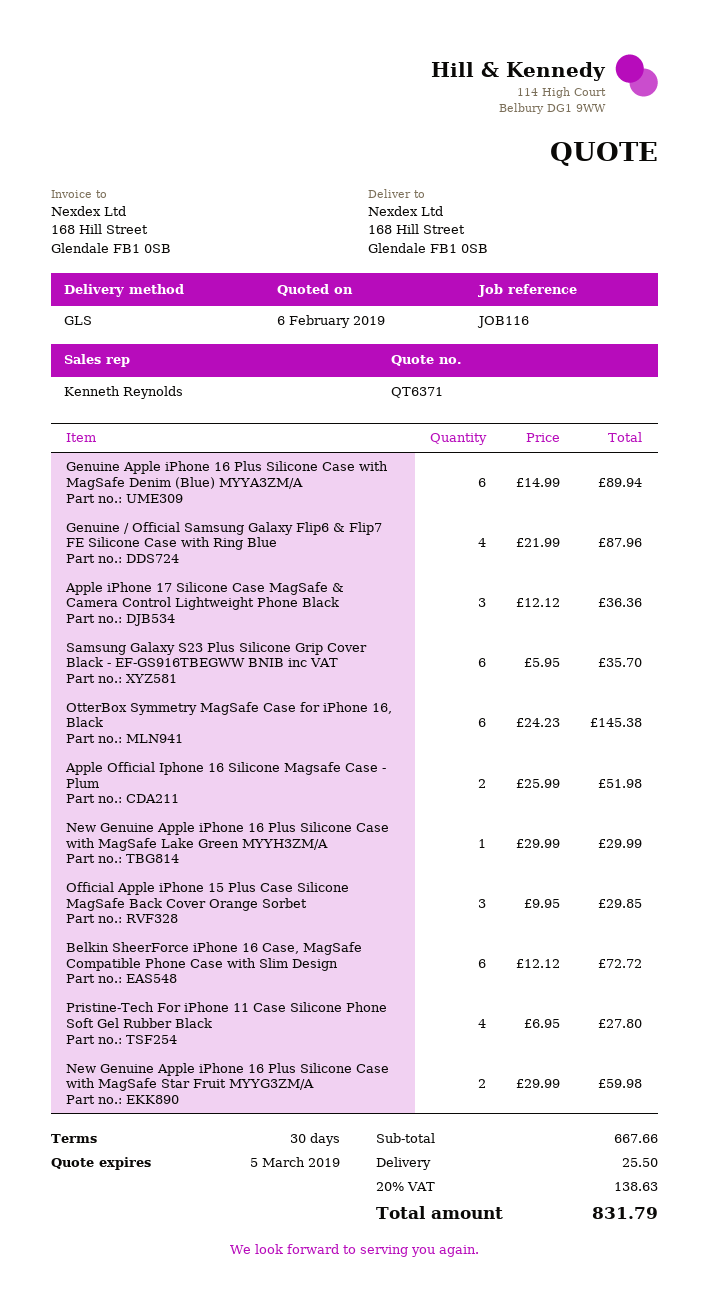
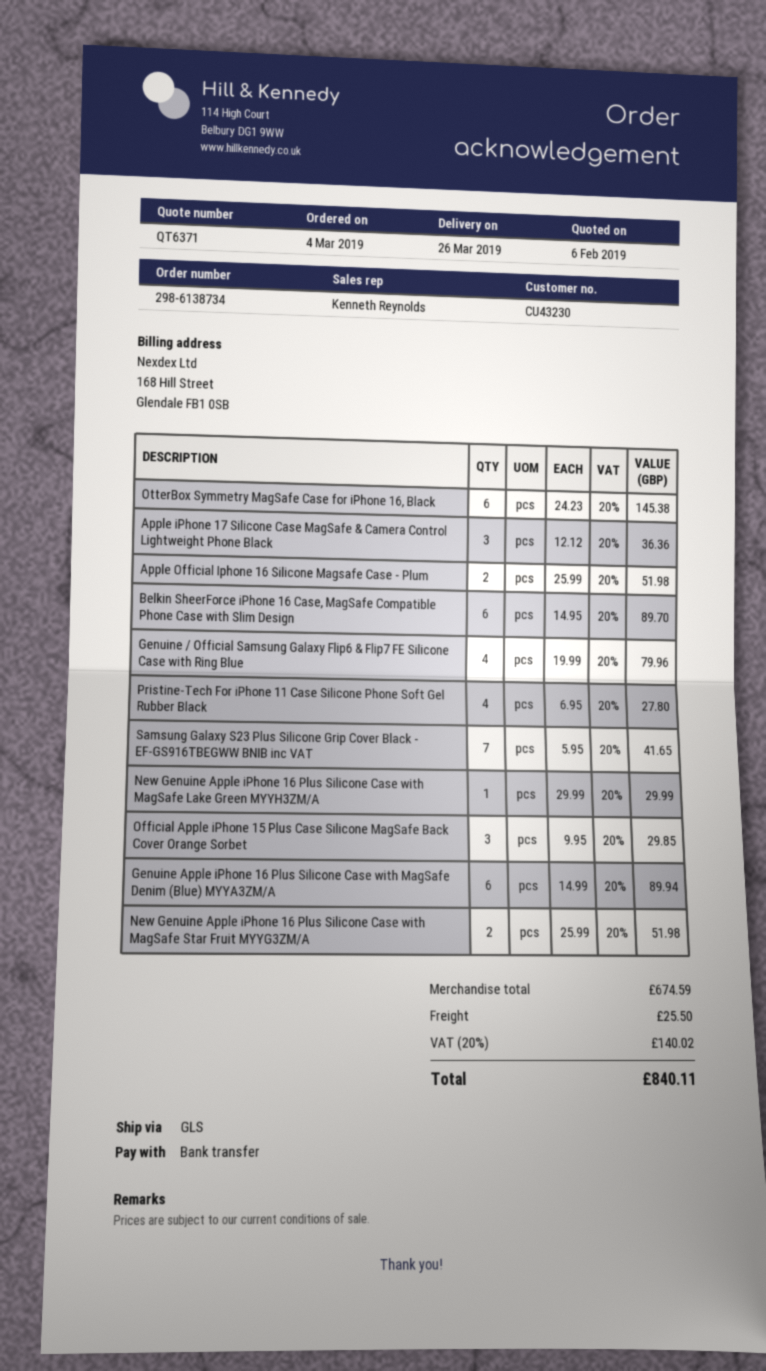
Genuine / Official Samsung Galaxy Flip6 & Flip7 FE Silicone Case with Ring Blue: 4 x 21.99 = 87.96 -> 4 x 19.99 = 79.96
Samsung Galaxy S23 Plus Silicone Grip Cover Black - EF-GS916TBEGWW BNIB inc VAT: 6 x 5.95 = 35.70 -> 7 x 5.95 = 41.65
Belkin SheerForce iPhone 16 Case, MagSafe Compatible Phone Case with Slim Design: 6 x 12.12 = 72.72 -> 6 x 14.95 = 89.70
New Genuine Apple iPhone 16 Plus Silicone Case with MagSafe Star Fruit MYYG3ZM/A: 2 x 29.99 = 59.98 -> 2 x 25.99 = 51.98
subtotal: 667.66 -> 674.59
tax: 20% = 138.63 -> 20% = 140.02
total: 831.79 -> 840.11

